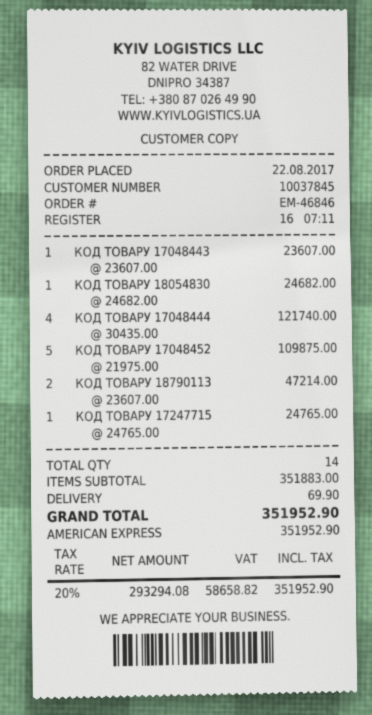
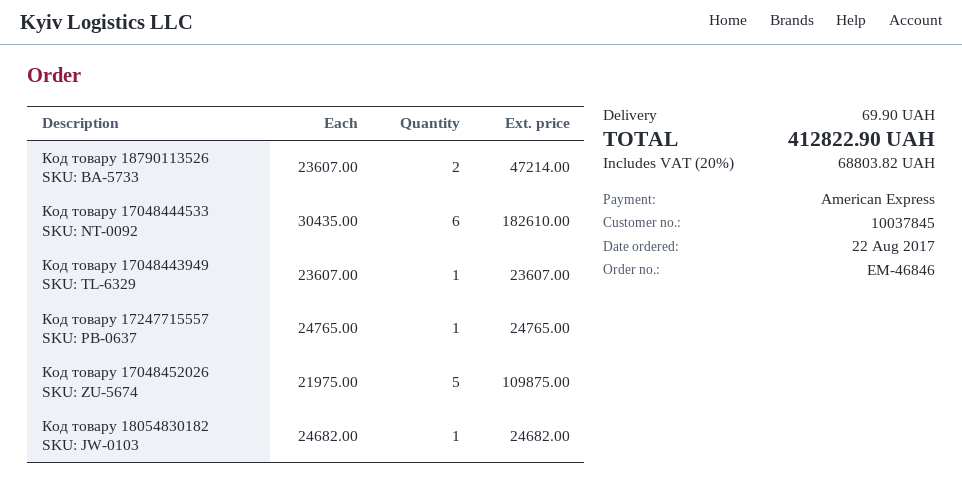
КОД ТОВАРУ 17048444: 4 x 30435.00 = 121740.00 -> 6 x 30435.00 = 182610.00
tax: 20% = 58658.82 -> 20% = 68803.82
total: 351952.90 -> 412822.90

